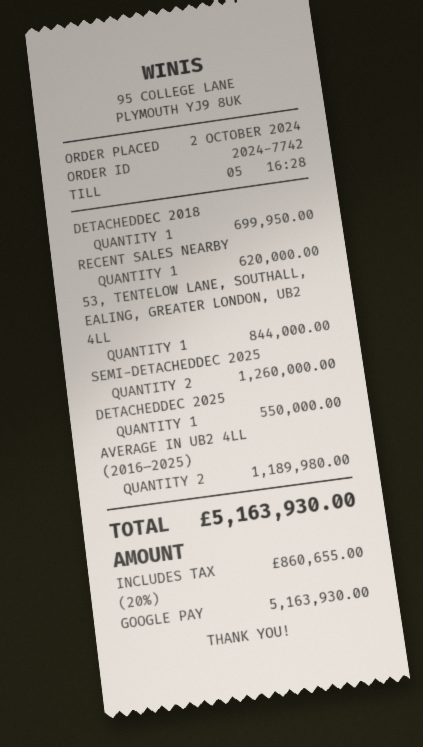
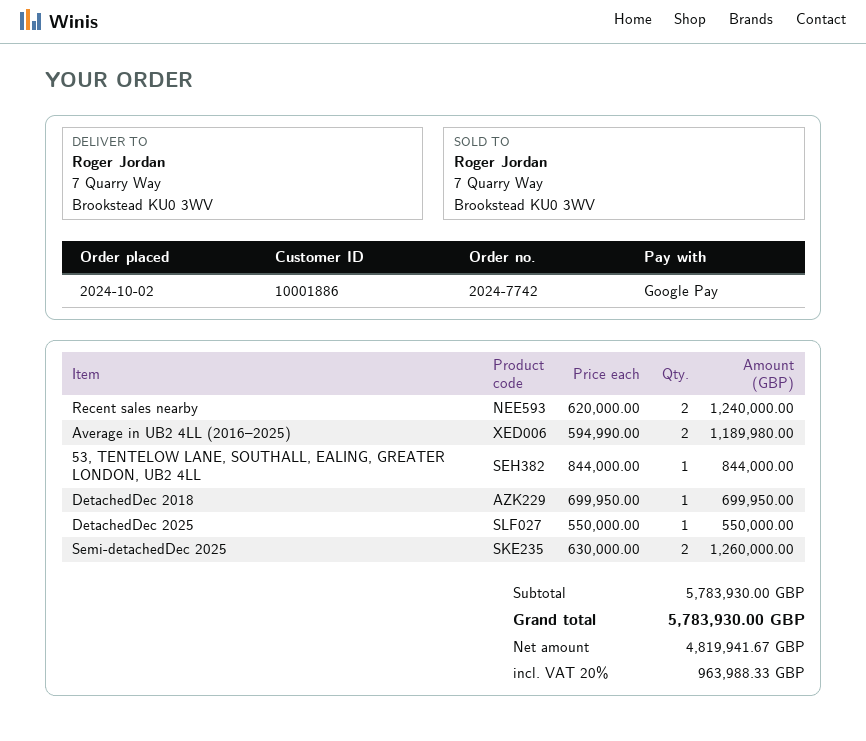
RECENT SALES NEARBY: 1 for 620000.00 -> 2 for 1240000.00
tax: 20% = 860655.00 -> 20% = 963988.33
total: 5163930.00 -> 5783930.00

